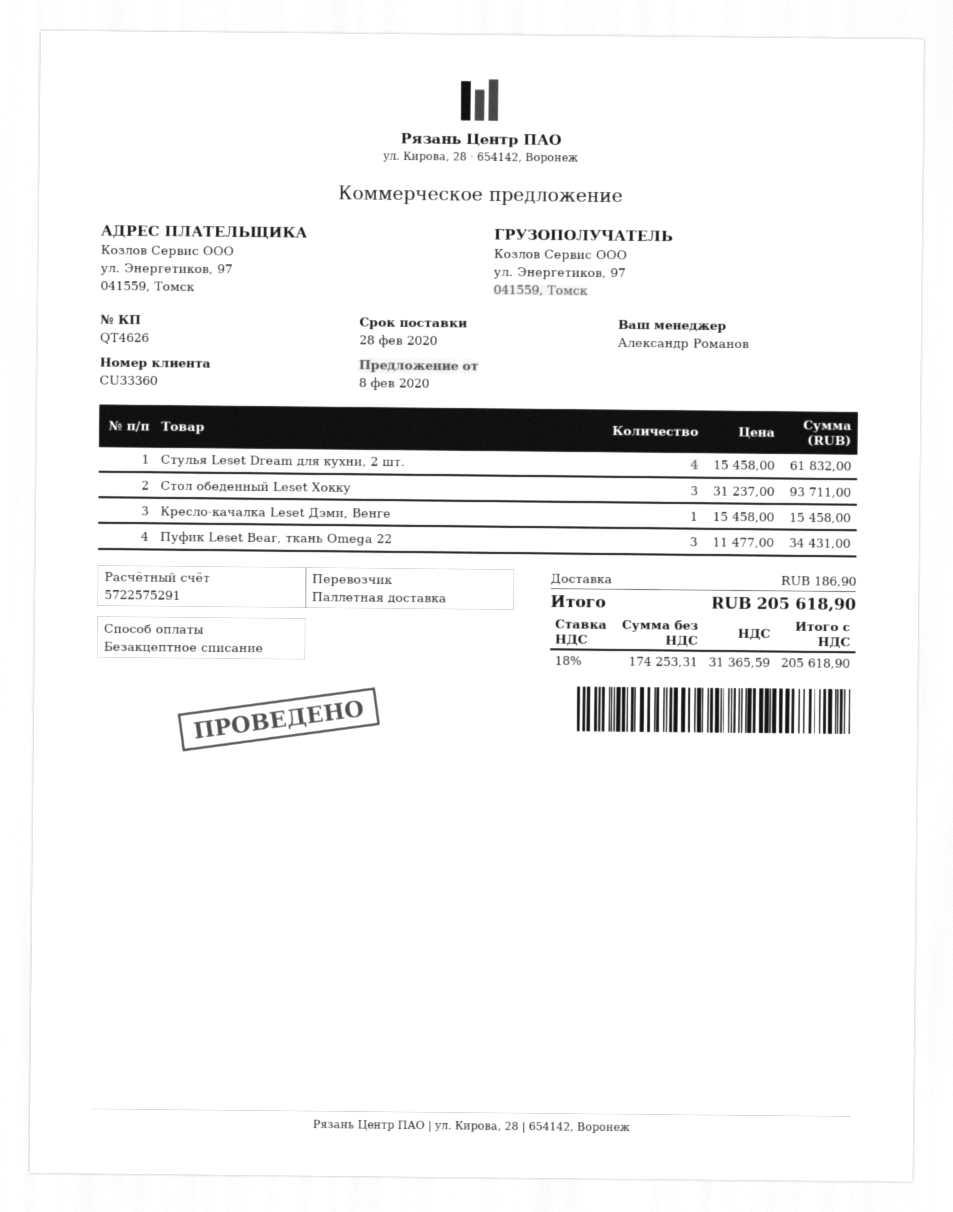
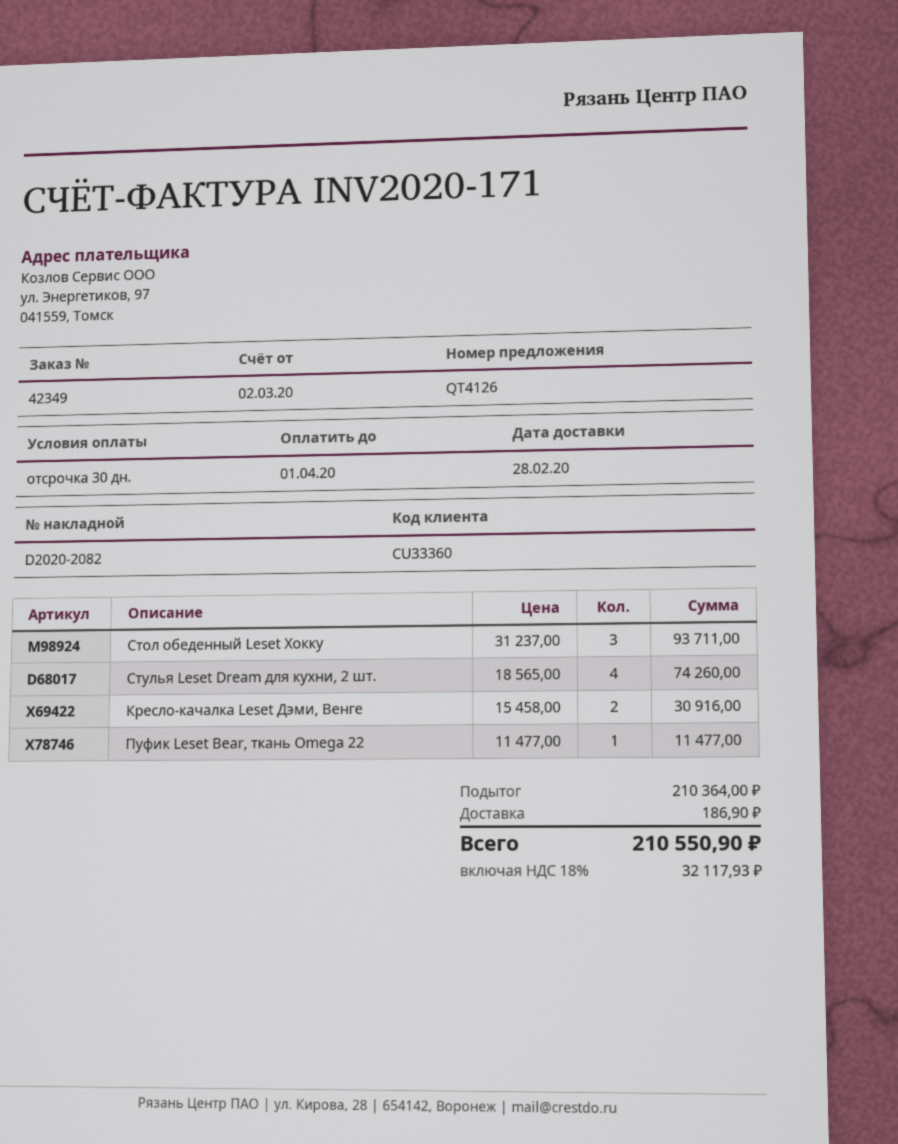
quote number: QT4626 -> QT4126
Стулья Leset Dream для кухни, 2 шт.: 4 x 15458.00 = 61832.00 -> 4 x 18565.00 = 74260.00
Кресло-качалка Leset Дэми, Венге: 1 x 15458.00 = 15458.00 -> 2 x 15458.00 = 30916.00
Пуфик Leset Bear, ткань Omega 22: 3 x 11477.00 = 34431.00 -> 1 x 11477.00 = 11477.00
tax: 18% = 31365.59 -> 18% = 32117.93
total: 205618.90 -> 210550.90

